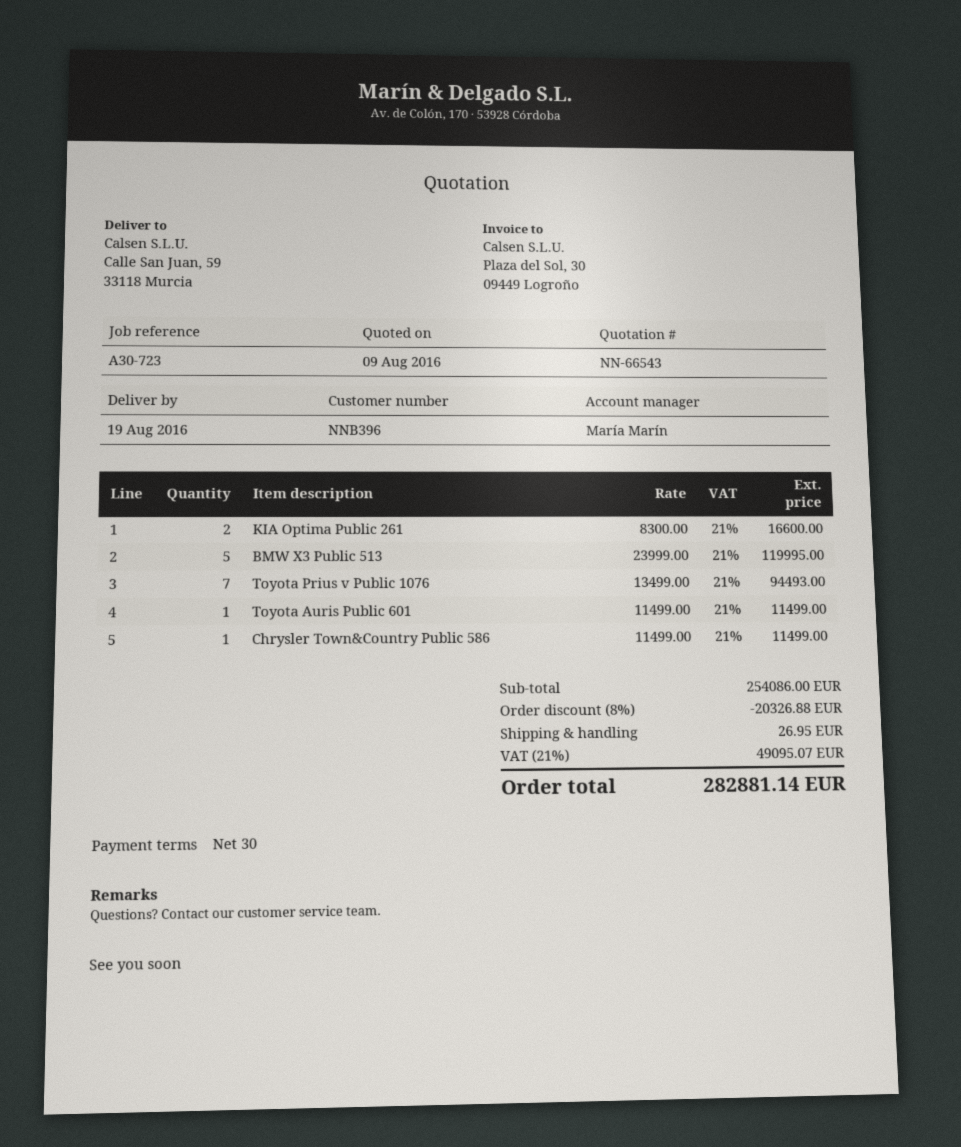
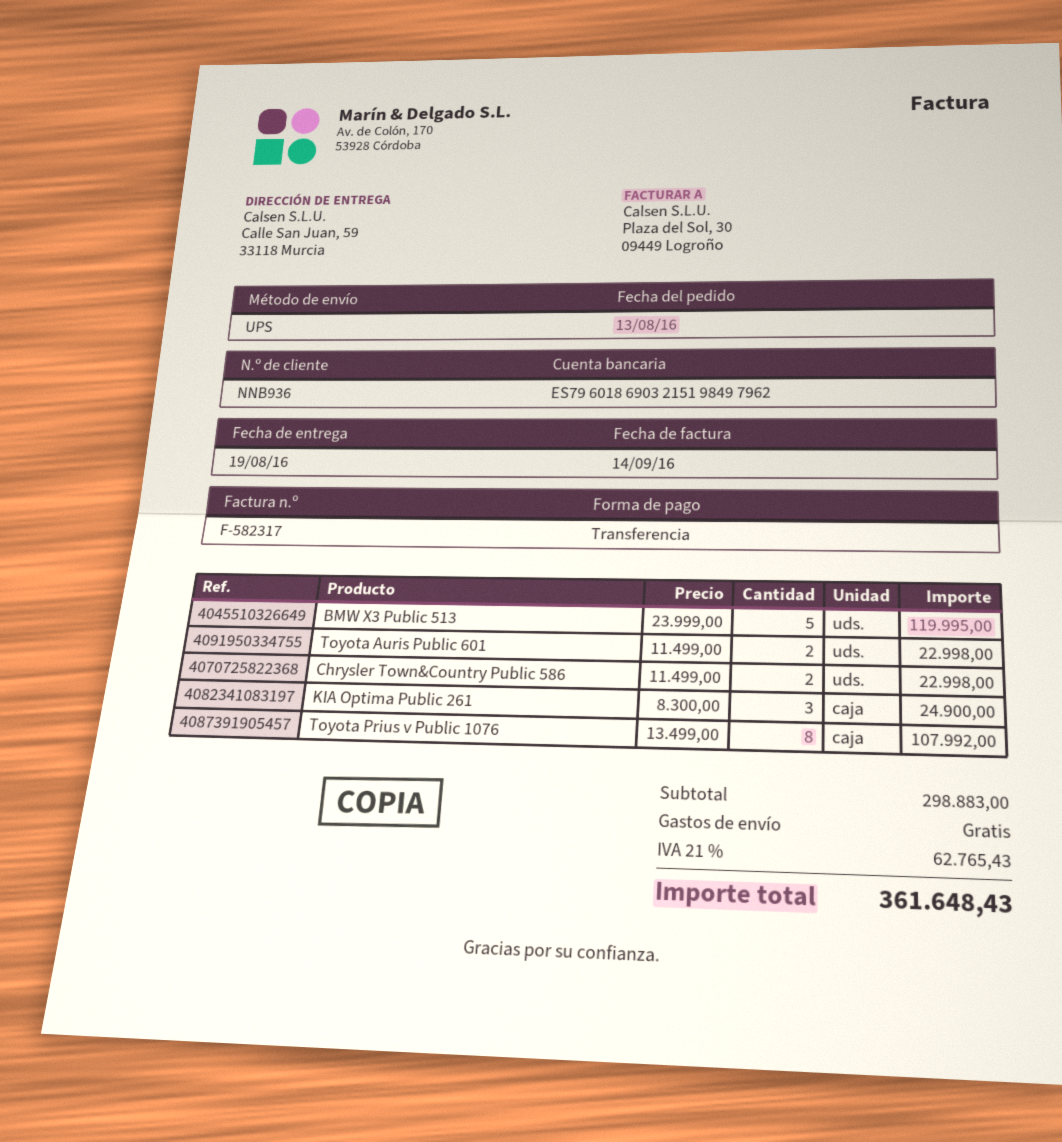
customer number: NNB396 -> NNB936
KIA Optima Public 261: 2 x 8300.00 = 16600.00 -> 3 x 8300.00 = 24900.00
Toyota Prius v Public 1076: 7 x 13499.00 = 94493.00 -> 8 x 13499.00 = 107992.00
Toyota Auris Public 601: 1 x 11499.00 = 11499.00 -> 2 x 11499.00 = 22998.00
Chrysler Town&Country Public 586: 1 x 11499.00 = 11499.00 -> 2 x 11499.00 = 22998.00
subtotal: 254086.00 -> 298883.00
discount: 8% = 20326.88 -> none
shipping: 26.95 -> 0.00
tax: 21% = 49095.07 -> 21% = 62765.43
total: 282881.14 -> 361648.43

